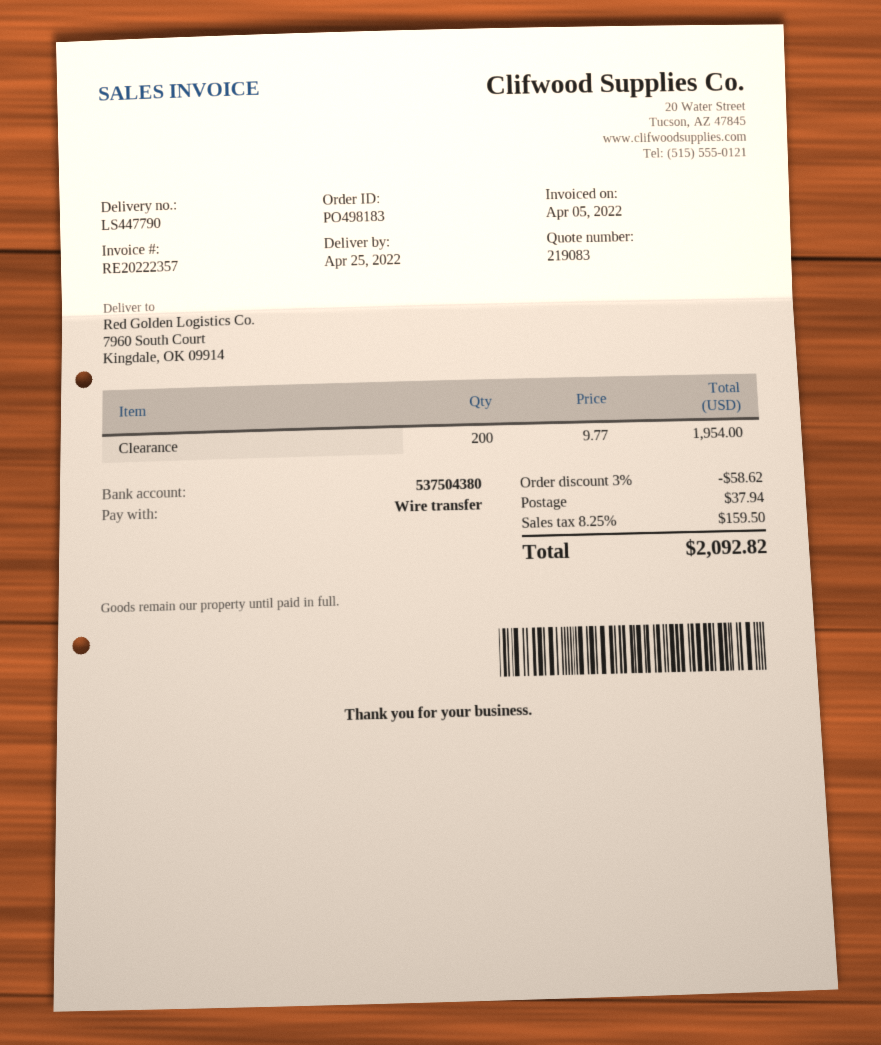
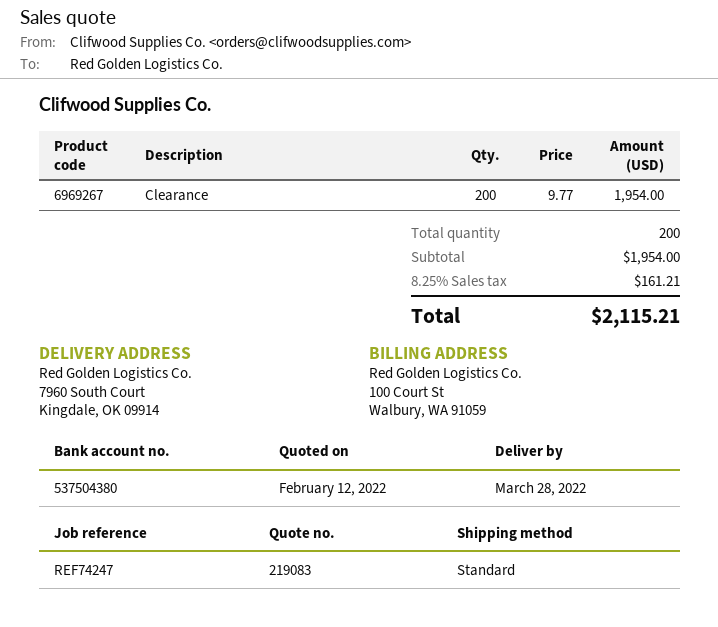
delivery date: 2022-04-25 -> 2022-03-28
discount: 3% = 58.62 -> none
shipping: 37.94 -> none
tax: 8.25% = 159.50 -> 8.25% = 161.21
total: 2092.82 -> 2115.21

